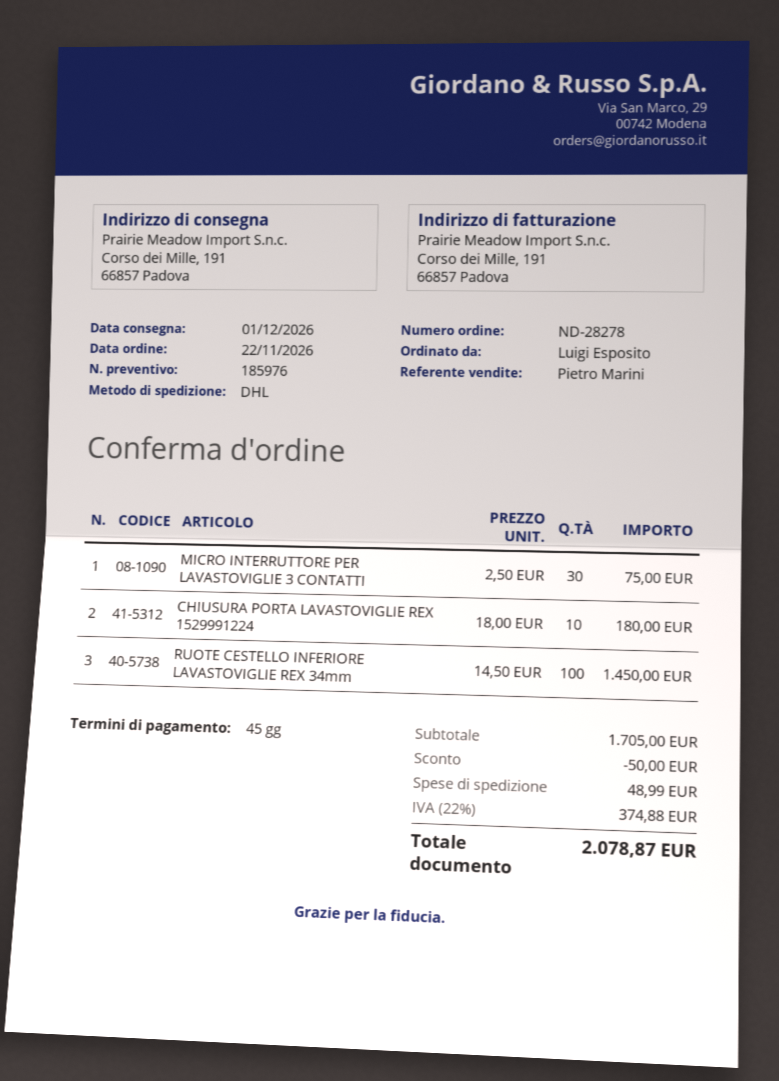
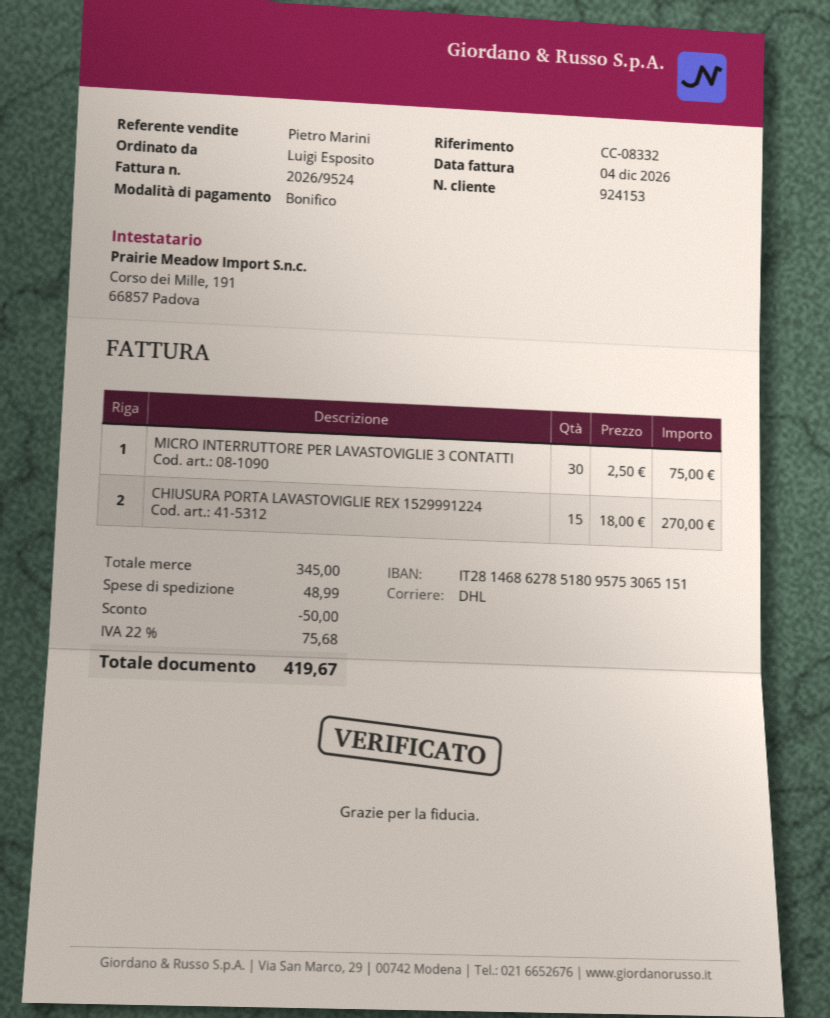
CHIUSURA PORTA LAVASTOVIGLIE REX 1529991224: 10 x 18.00 = 180.00 -> 15 x 18.00 = 270.00
RUOTE CESTELLO INFERIORE LAVASTOVIGLIE REX 34mm: 100 x 14.50 = 1450.00 -> none
subtotal: 1705.00 -> 345.00
tax: 22% = 374.88 -> 22% = 75.68
total: 2078.87 -> 419.67

